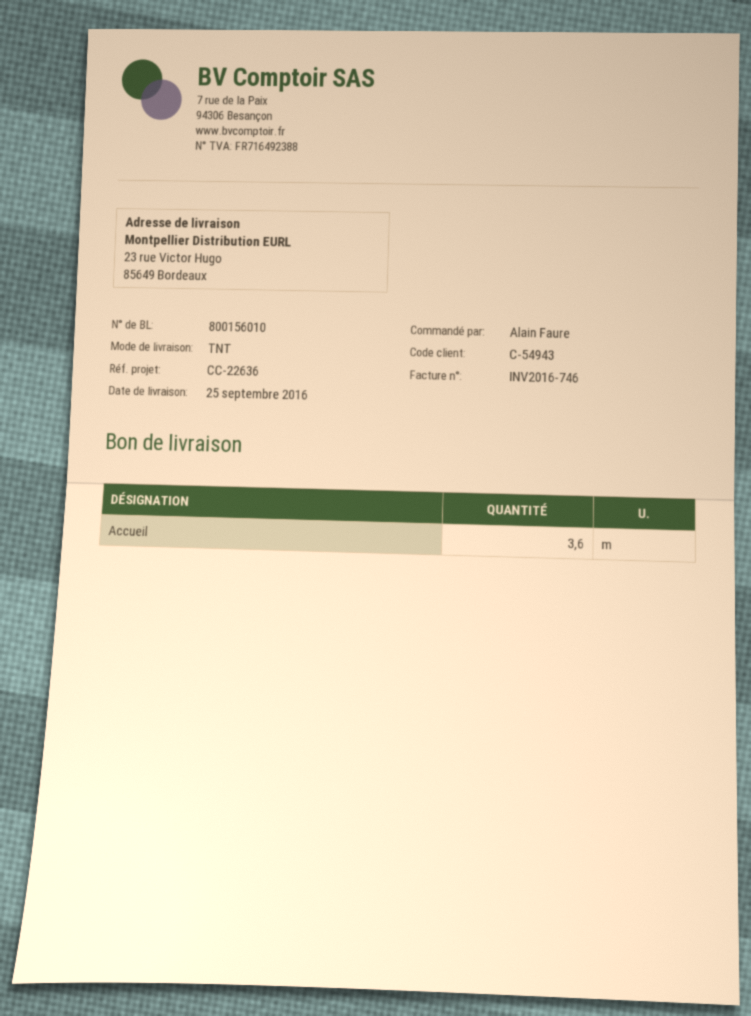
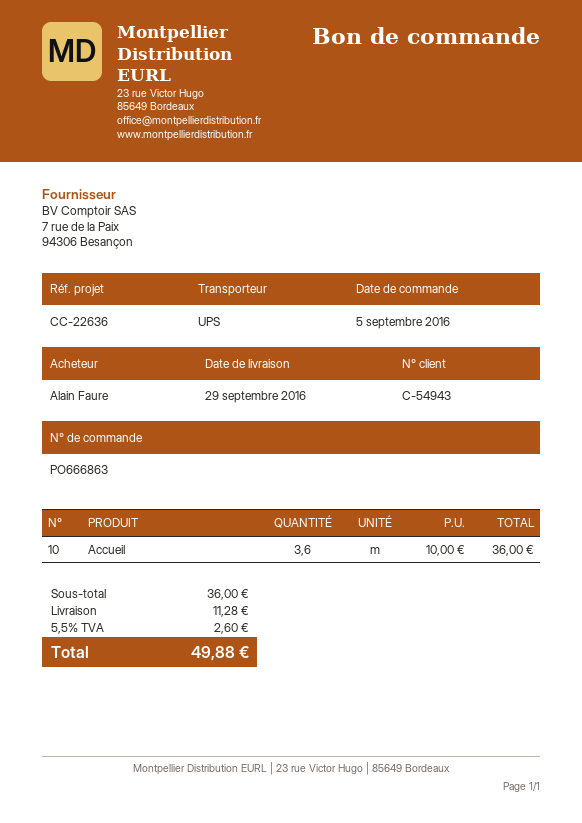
delivery date: 2016-09-25 -> 2016-09-29
shipping method: TNT -> UPS

